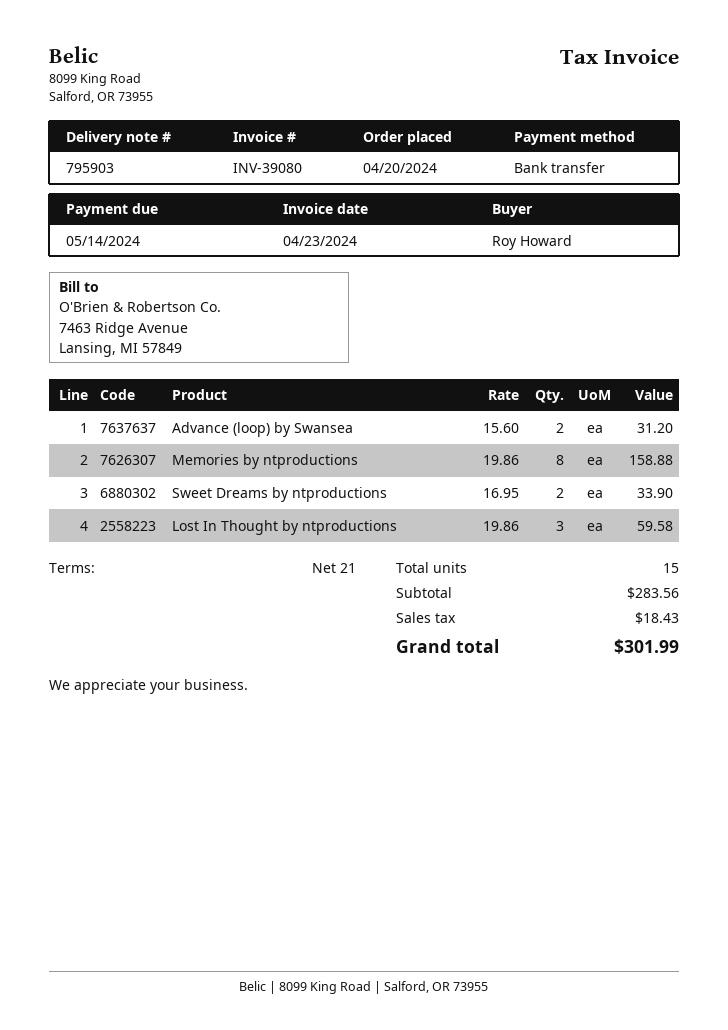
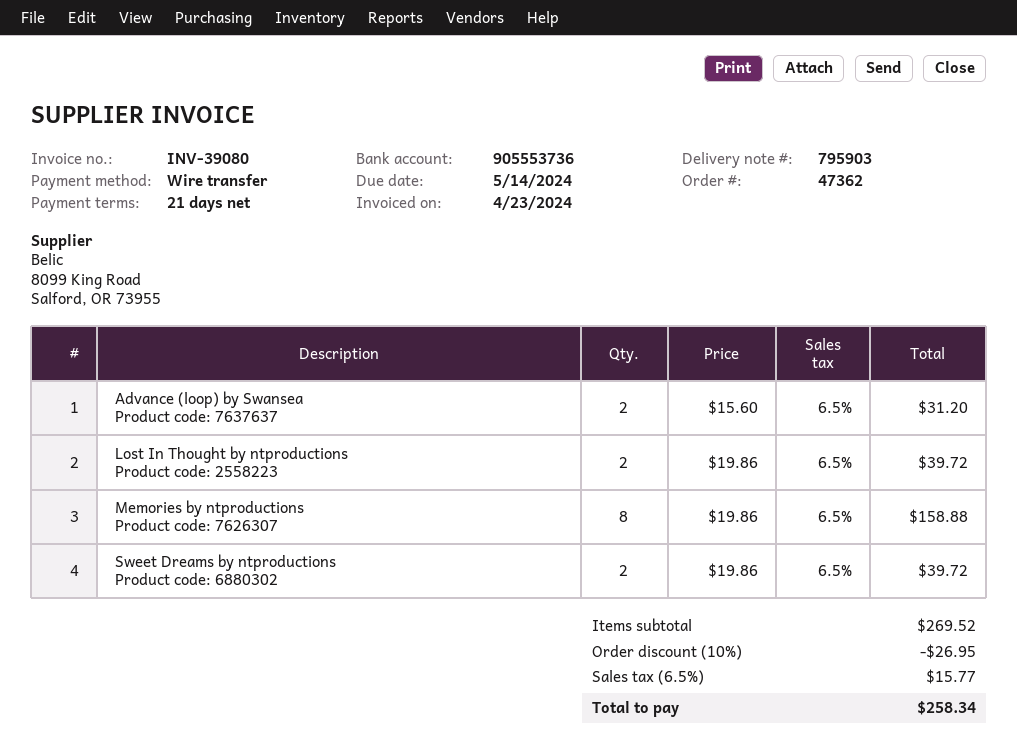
Sweet Dreams by ntproductions: 2 x 16.95 = 33.90 -> 2 x 19.86 = 39.72
Lost In Thought by ntproductions: 3 x 19.86 = 59.58 -> 2 x 19.86 = 39.72
subtotal: 283.56 -> 269.52
discount: none -> 10% = 26.95
tax: 18.43 -> 15.77
total: 301.99 -> 258.34

